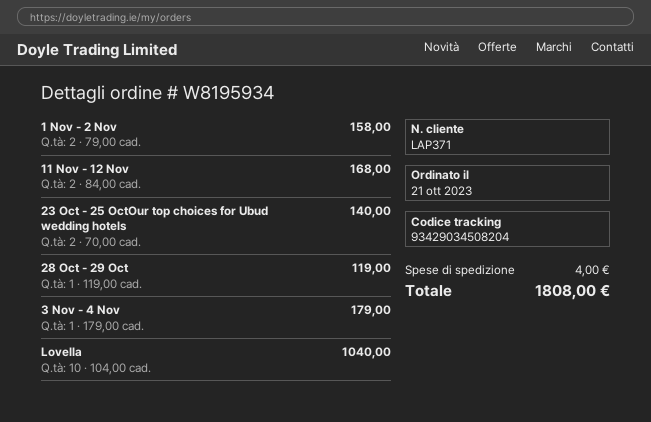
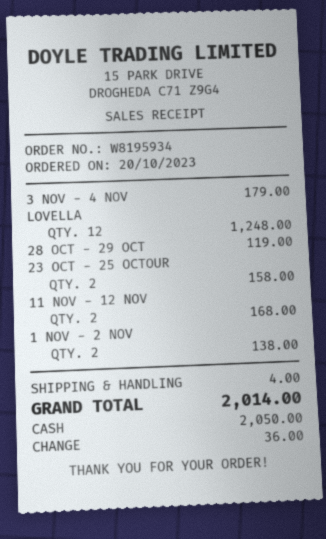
order date: 2023-10-21 -> 2023-10-20
1 Nov - 2 Nov: 2 for 158.00 -> 2 for 138.00
23 Oct - 25 OctOur top choices for Ubud wedding hotels: 2 for 140.00 -> 2 for 158.00
Lovella: 10 for 1040.00 -> 12 for 1248.00
total: 1808.00 -> 2014.00

